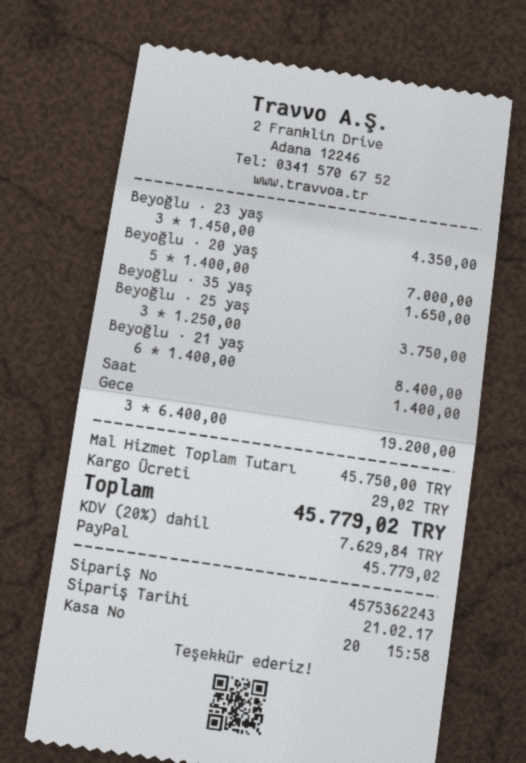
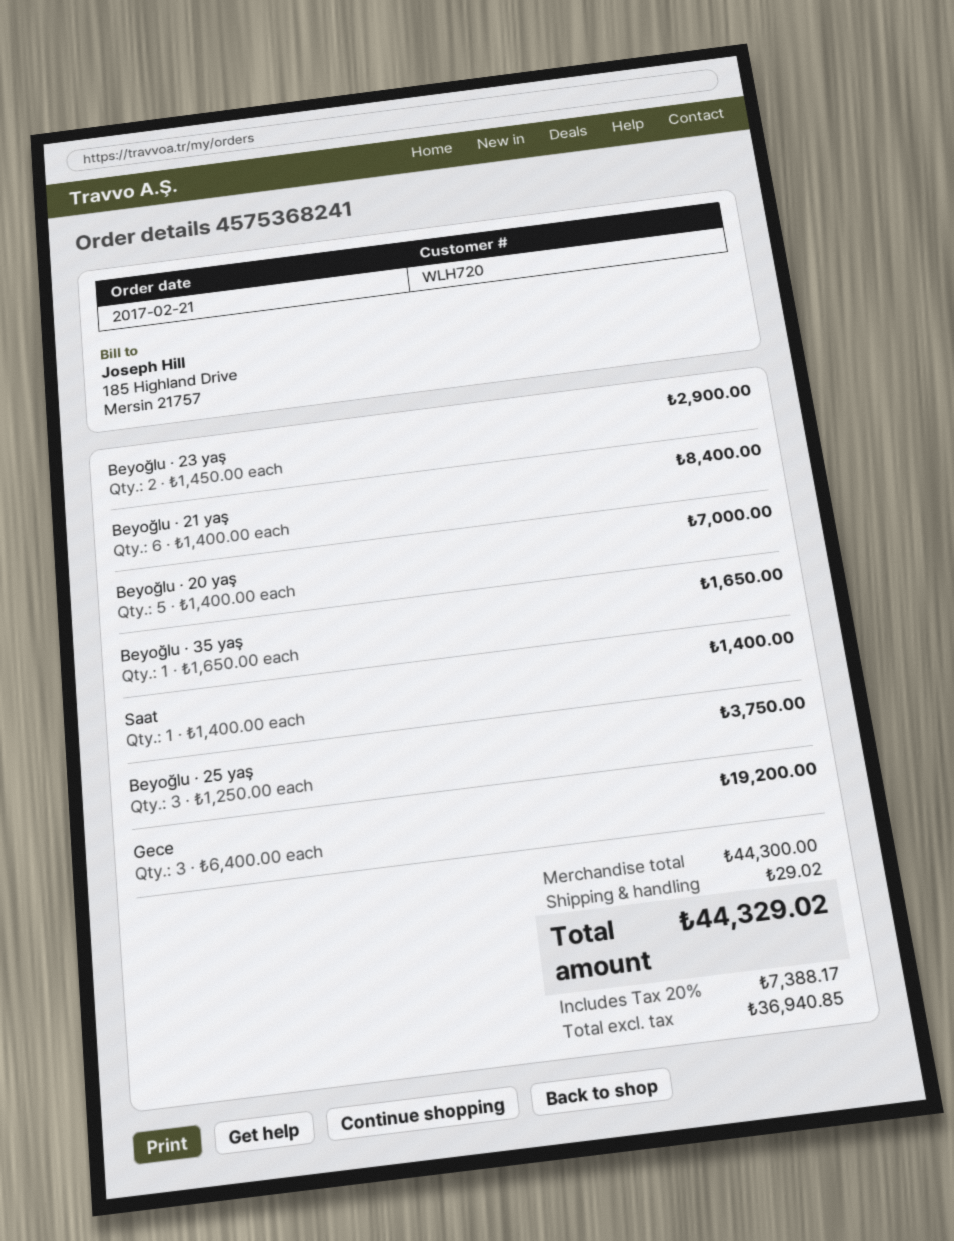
order number: 4575362243 -> 4575368241
Beyoğlu · 23 yaş: 3 x 1450.00 = 4350.00 -> 2 x 1450.00 = 2900.00
subtotal: 45750.00 -> 44300.00
tax: 20% = 7629.84 -> 20% = 7388.17
total: 45779.02 -> 44329.02

